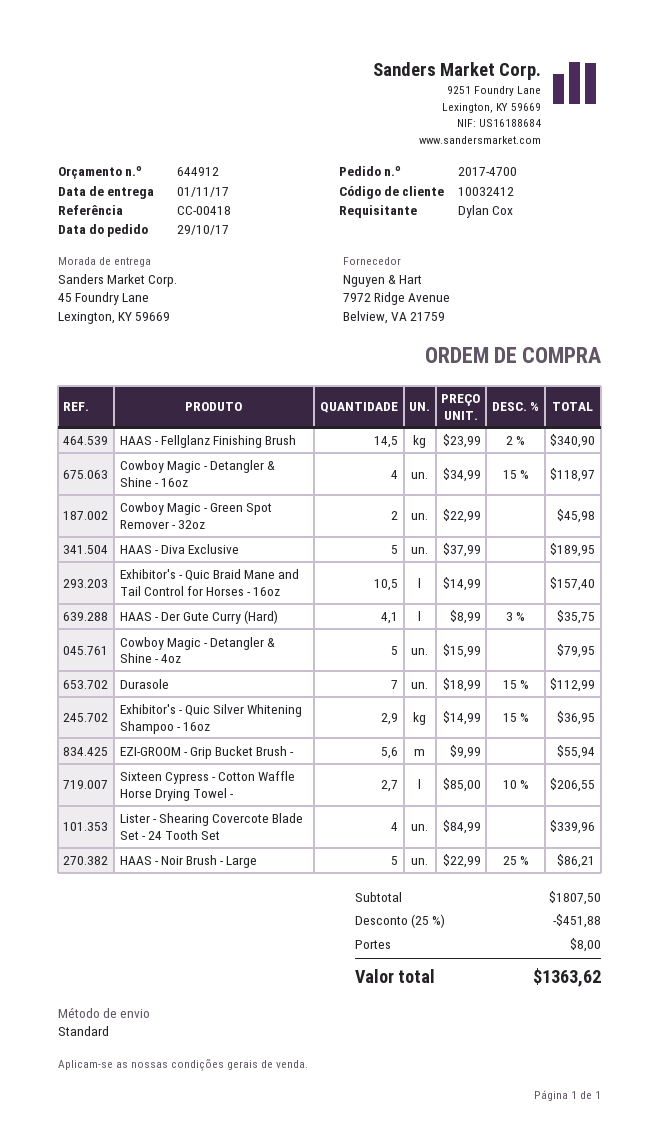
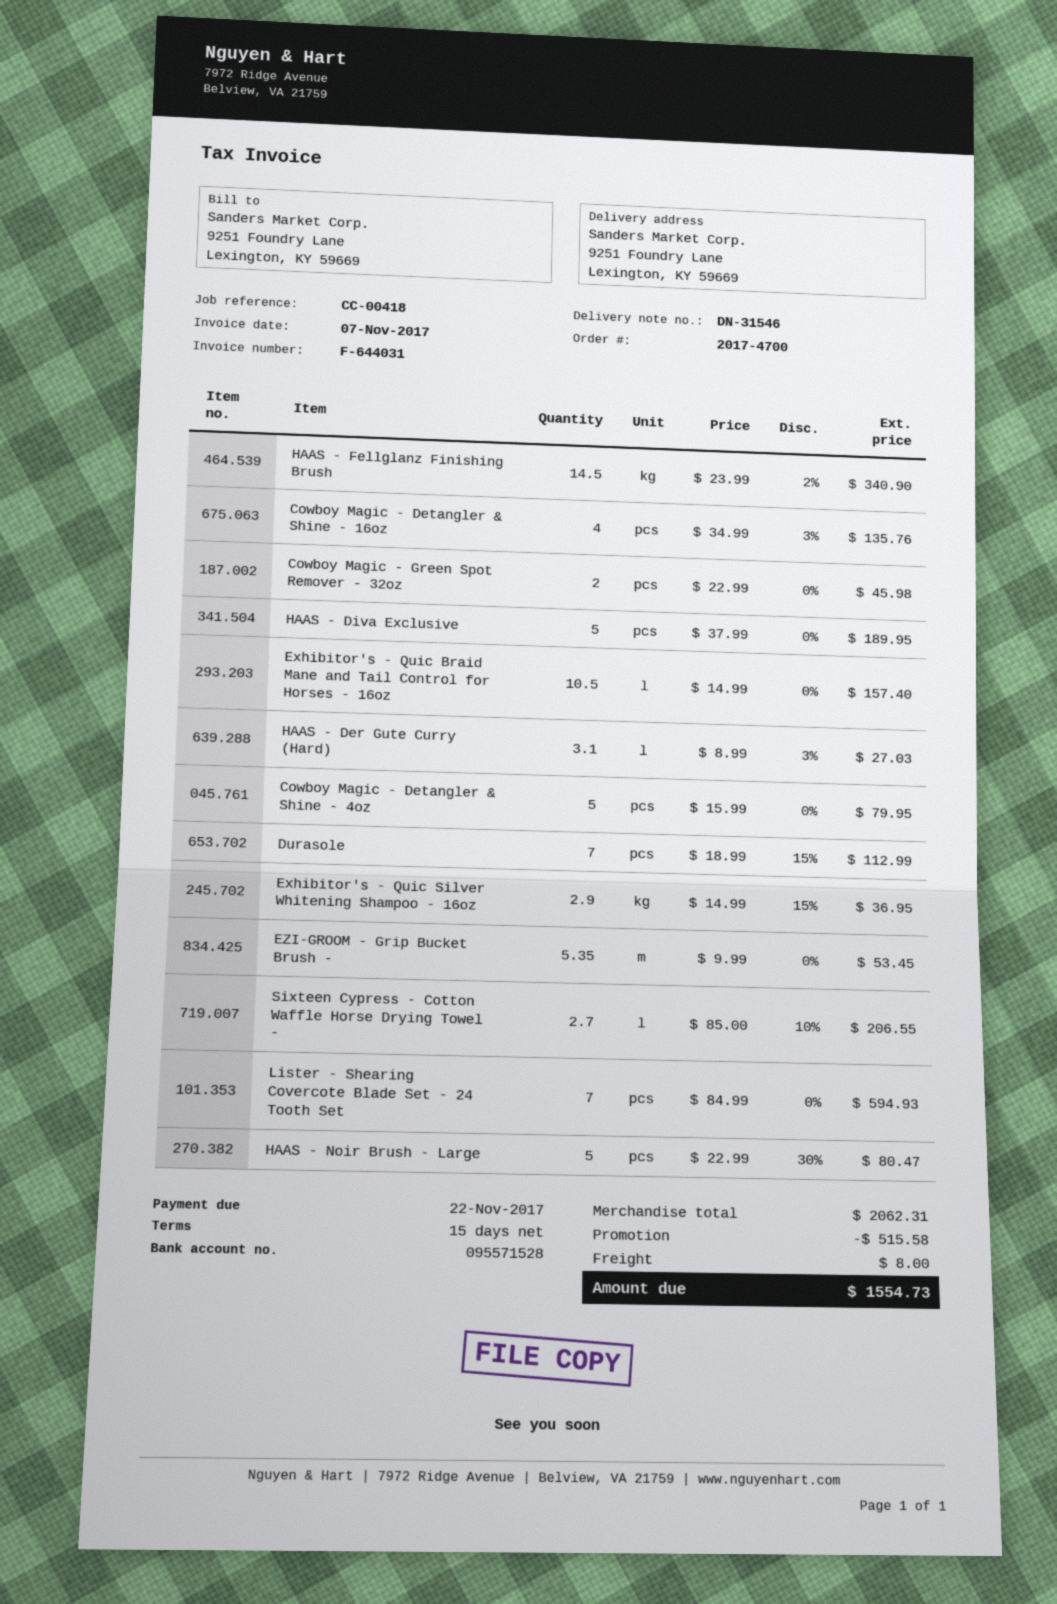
ship to: 45 Foundry Lane, Lexington, KY 59669 -> 9251 Foundry Lane, Lexington, KY 59669
Cowboy Magic - Detangler & Shine - 16oz: 4 x 34.99 - 15% = 118.97 -> 4 x 34.99 - 3% = 135.76
HAAS - Der Gute Curry (Hard): 4.1 x 8.99 - 3% = 35.75 -> 3.1 x 8.99 - 3% = 27.03
EZI-GROOM - Grip Bucket Brush -: 5.6 x 9.99 = 55.94 -> 5.35 x 9.99 = 53.45
Lister - Shearing Covercote Blade Set - 24 Tooth Set: 4 x 84.99 = 339.96 -> 7 x 84.99 = 594.93
HAAS - Noir Brush - Large: 5 x 22.99 - 25% = 86.21 -> 5 x 22.99 - 30% = 80.47
subtotal: 1807.50 -> 2062.31
discount: 451.88 -> 515.58
total: 1363.62 -> 1554.73

